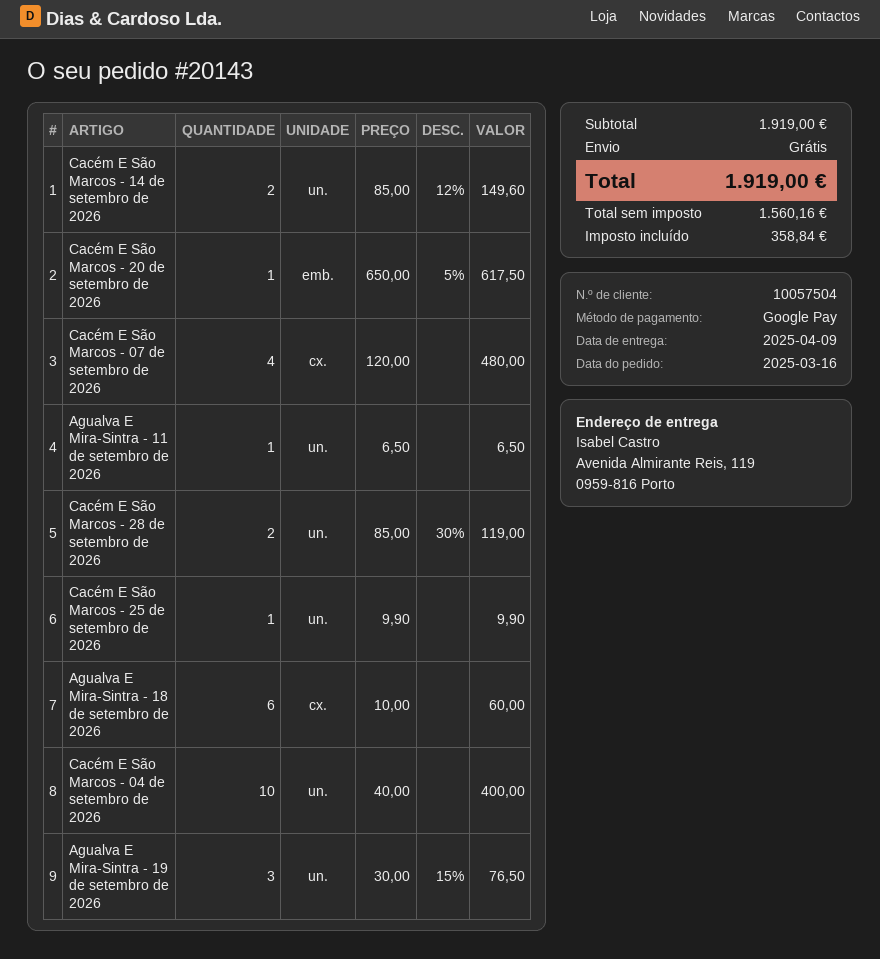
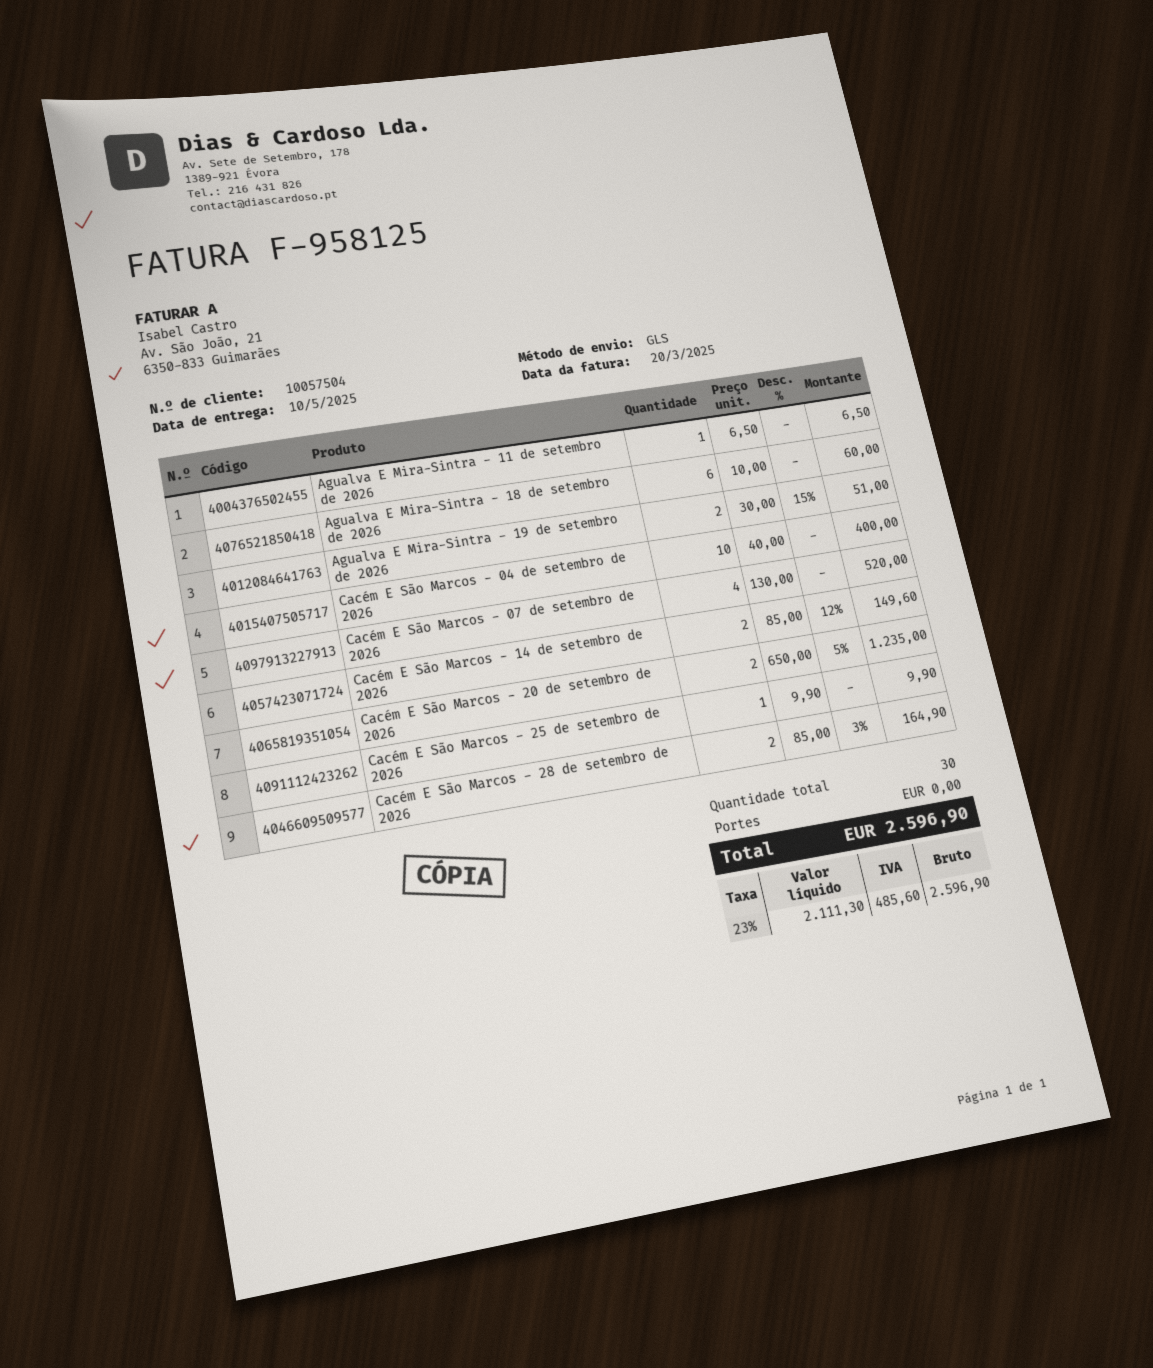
delivery date: 2025-04-09 -> 2025-05-10
Cacém E São Marcos - 20 de setembro de 2026: 1 x 650.00 - 5% = 617.50 -> 2 x 650.00 - 5% = 1235.00
Cacém E São Marcos - 07 de setembro de 2026: 4 x 120.00 = 480.00 -> 4 x 130.00 = 520.00
Cacém E São Marcos - 28 de setembro de 2026: 2 x 85.00 - 30% = 119.00 -> 2 x 85.00 - 3% = 164.90
Agualva E Mira-Sintra - 19 de setembro de 2026: 3 x 30.00 - 15% = 76.50 -> 2 x 30.00 - 15% = 51.00
net: 1560.16 -> 2111.30
tax: 358.84 -> 485.60
total: 1919.00 -> 2596.90

